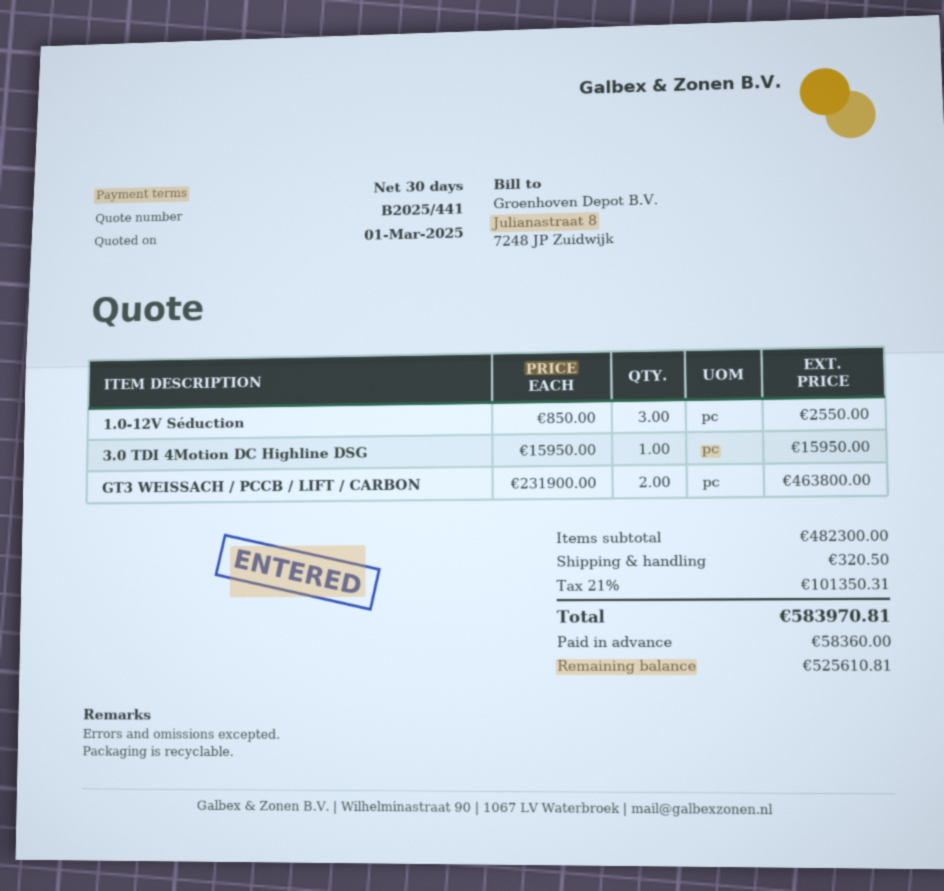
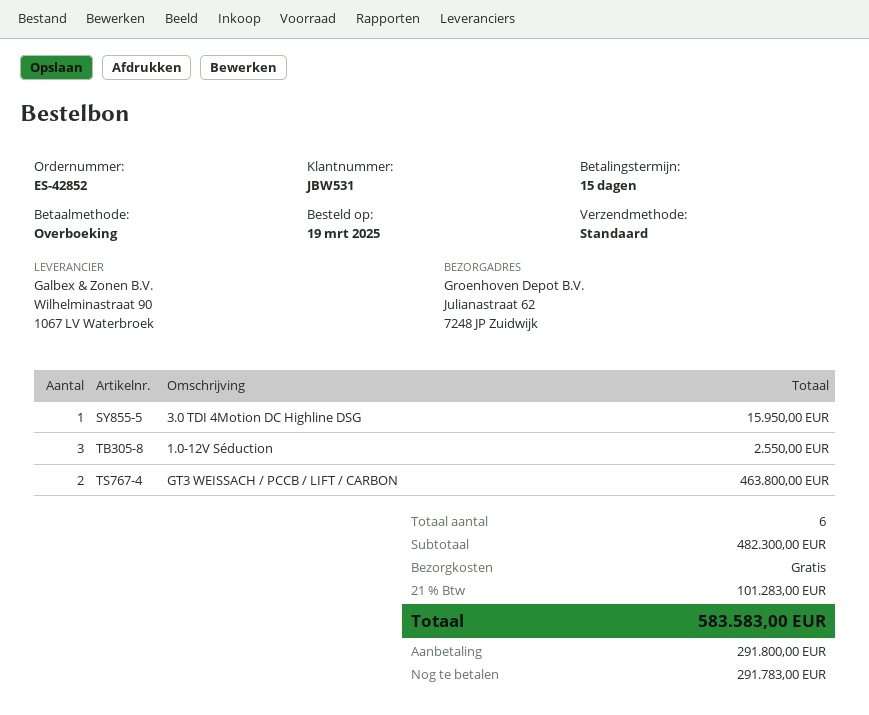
payment terms: 30 days -> 15 days
shipping: 320.50 -> 0.00
tax: 21% = 101350.31 -> 21% = 101283.00
total: 583970.81 -> 583583.00
deposit: 58360.00 -> 291800.00
balance: 525610.81 -> 291783.00

